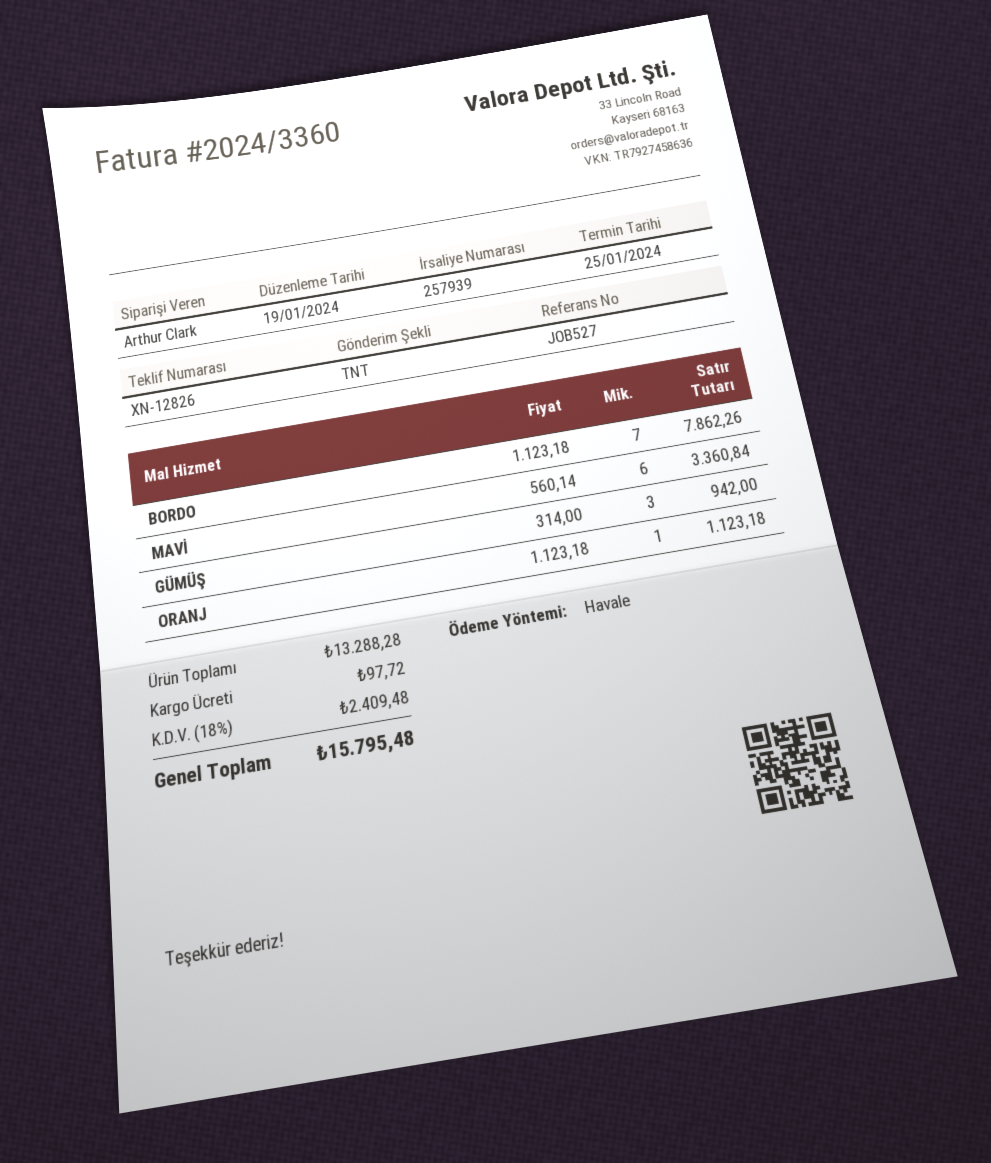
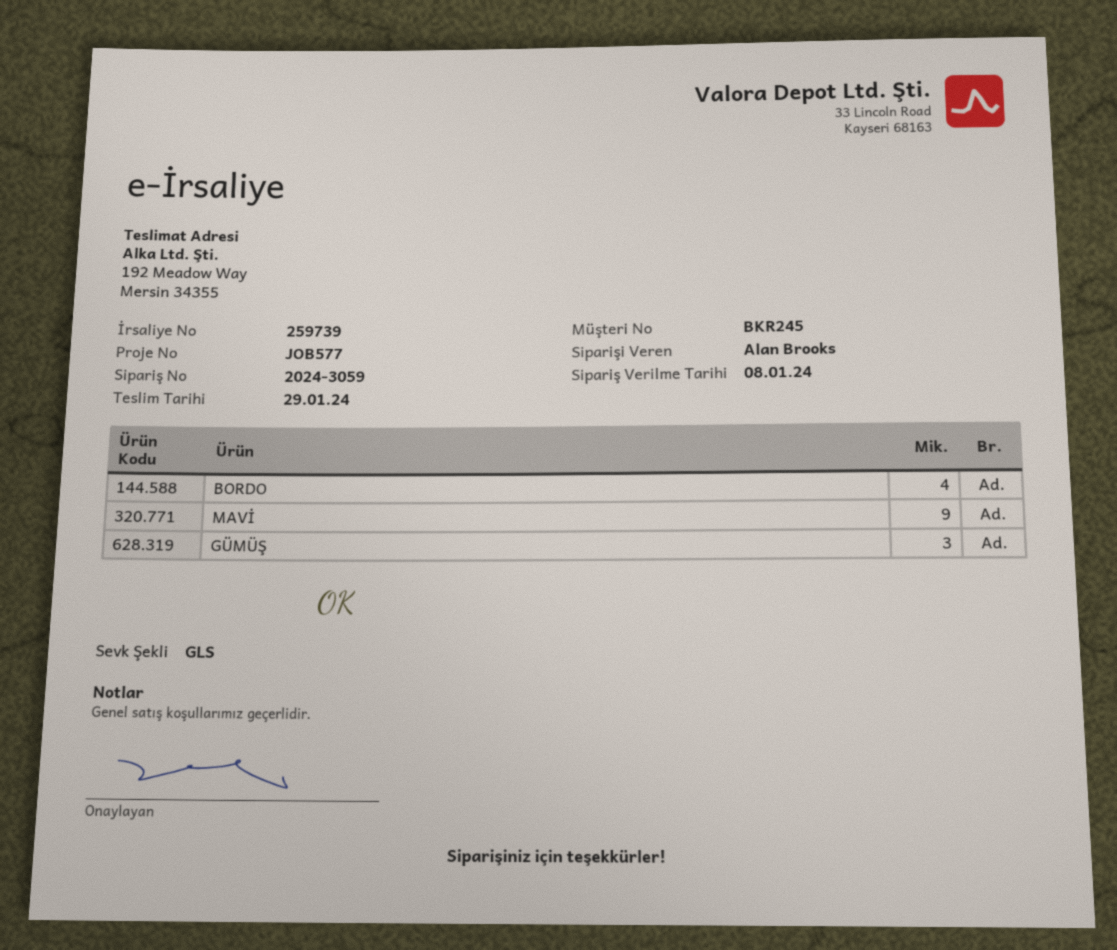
delivery note number: 257939 -> 259739
delivery date: 2024-01-25 -> 2024-01-29
reference: JOB527 -> JOB577
ordered by: Arthur Clark -> Alan Brooks
shipping method: TNT -> GLS
BORDO: 7 -> 4
MAVİ: 6 -> 9
ORANJ: 1 -> none

